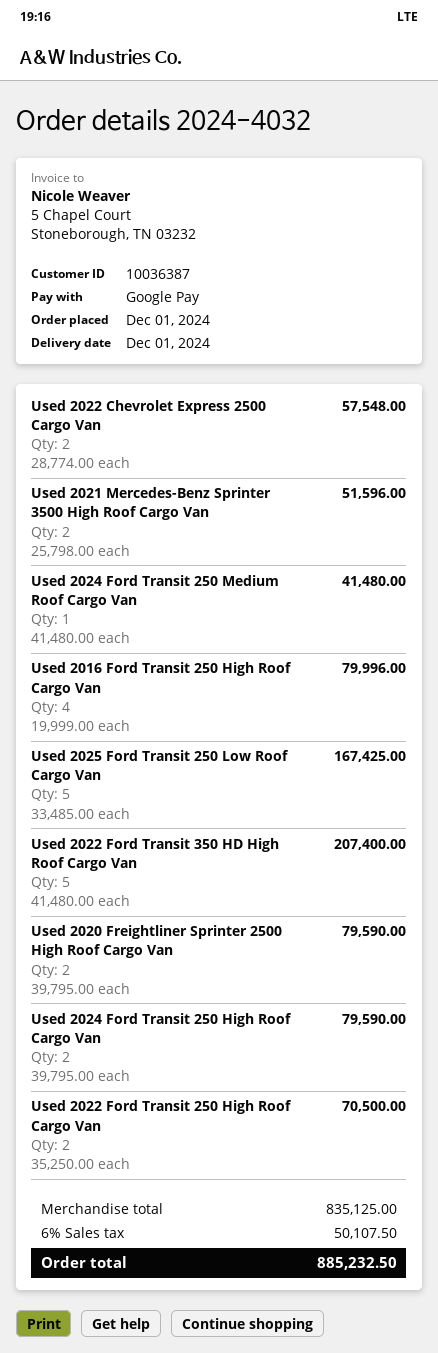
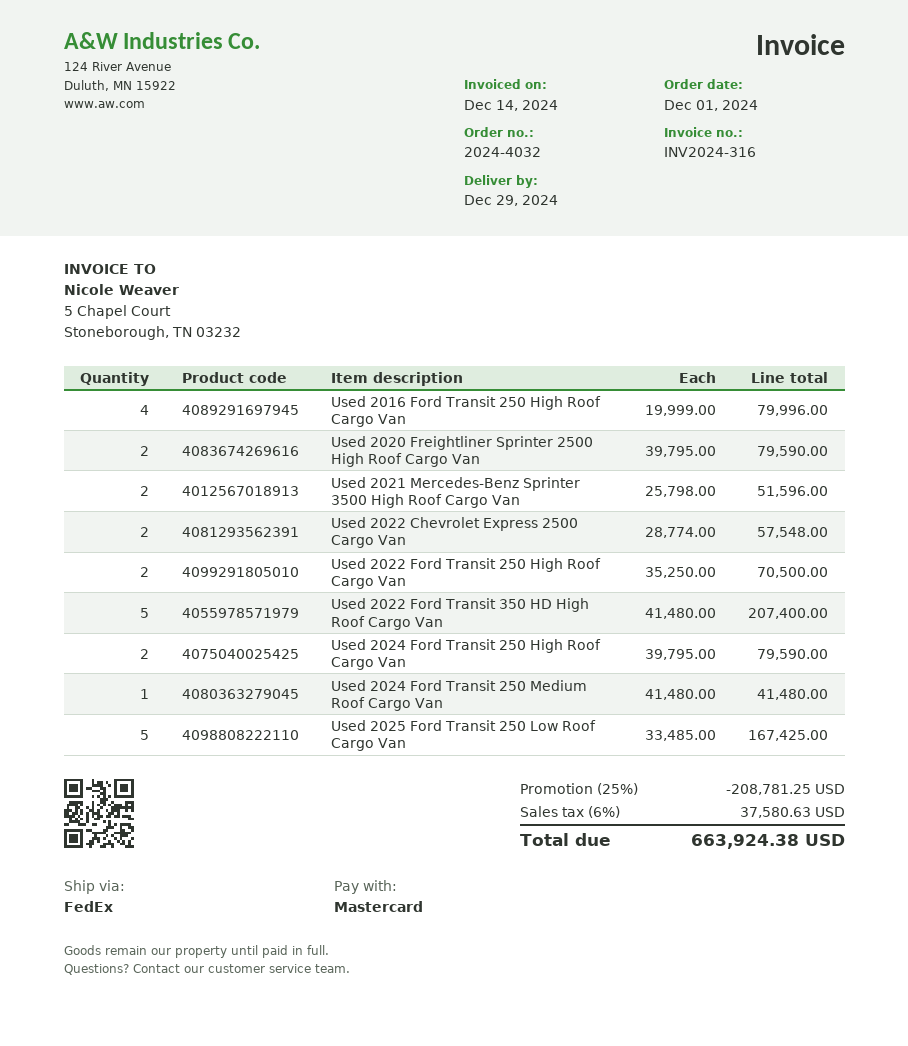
delivery date: 2024-12-01 -> 2024-12-29
payment method: Google Pay -> Mastercard
discount: none -> 25% = 208781.25
tax: 6% = 50107.50 -> 6% = 37580.63
total: 885232.50 -> 663924.38

